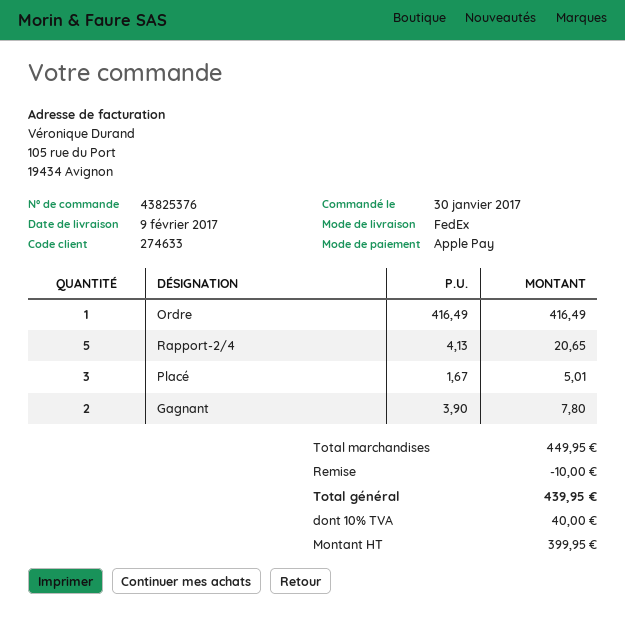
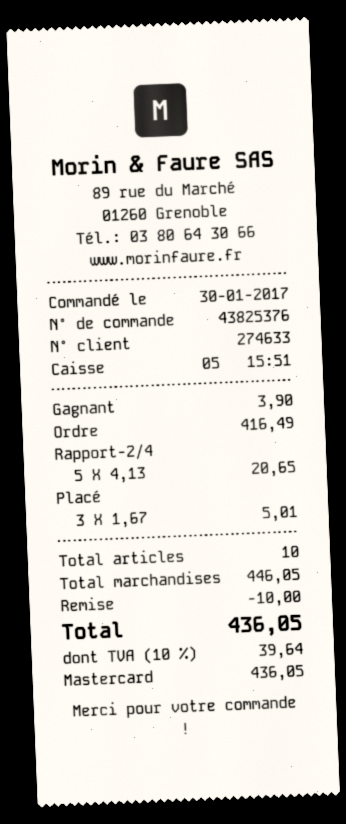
payment method: Apple Pay -> Mastercard
Gagnant: 2 x 3.90 = 7.80 -> 1 x 3.90 = 3.90
subtotal: 449.95 -> 446.05
tax: 10% = 40.00 -> 10% = 39.64
total: 439.95 -> 436.05

